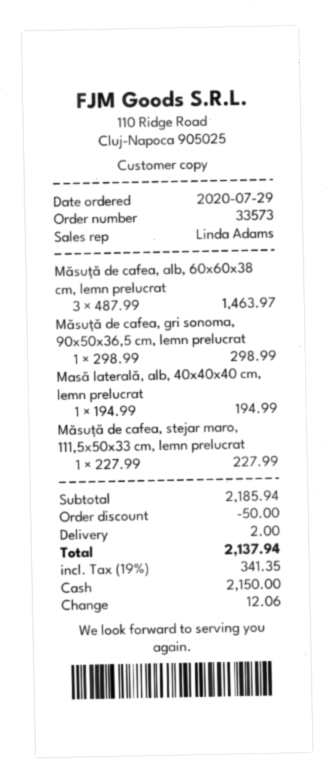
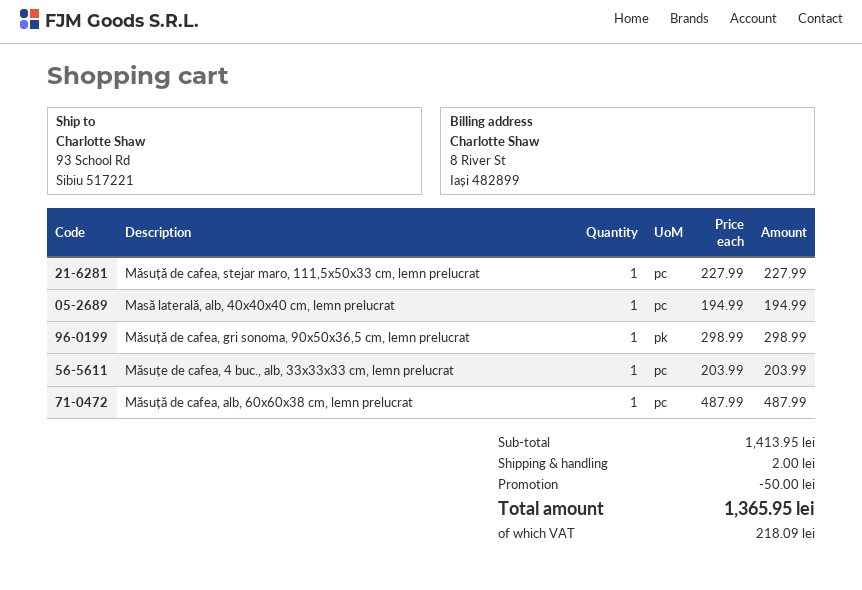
Măsuță de cafea, alb, 60x60x38 cm, lemn prelucrat: 3 x 487.99 = 1463.97 -> 1 x 487.99 = 487.99
Măsuțe de cafea, 4 buc., alb, 33x33x33 cm, lemn prelucrat: none -> 1 x 203.99 = 203.99
subtotal: 2185.94 -> 1413.95
tax: 341.35 -> 218.09
total: 2137.94 -> 1365.95

